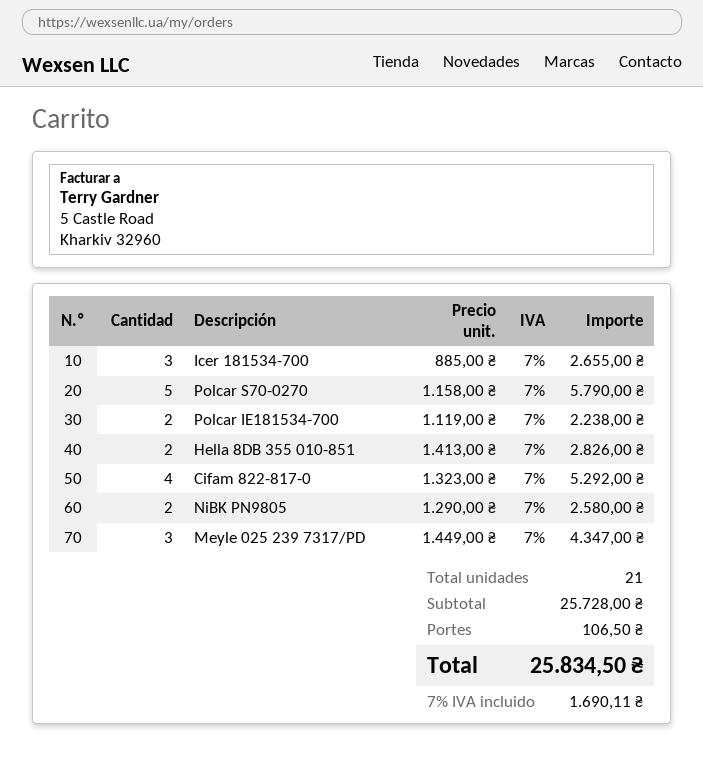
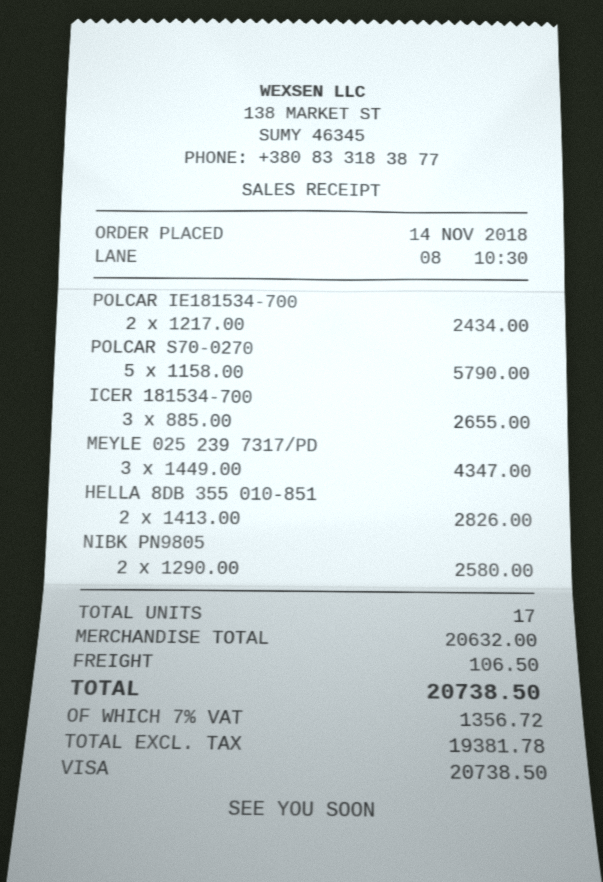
Polcar IE181534-700: 2 x 1119.00 = 2238.00 -> 2 x 1217.00 = 2434.00
Cifam 822-817-0: 4 x 1323.00 = 5292.00 -> none
total quantity: 21 -> 17
subtotal: 25728.00 -> 20632.00
tax: 7% = 1690.11 -> 7% = 1356.72
total: 25834.50 -> 20738.50

